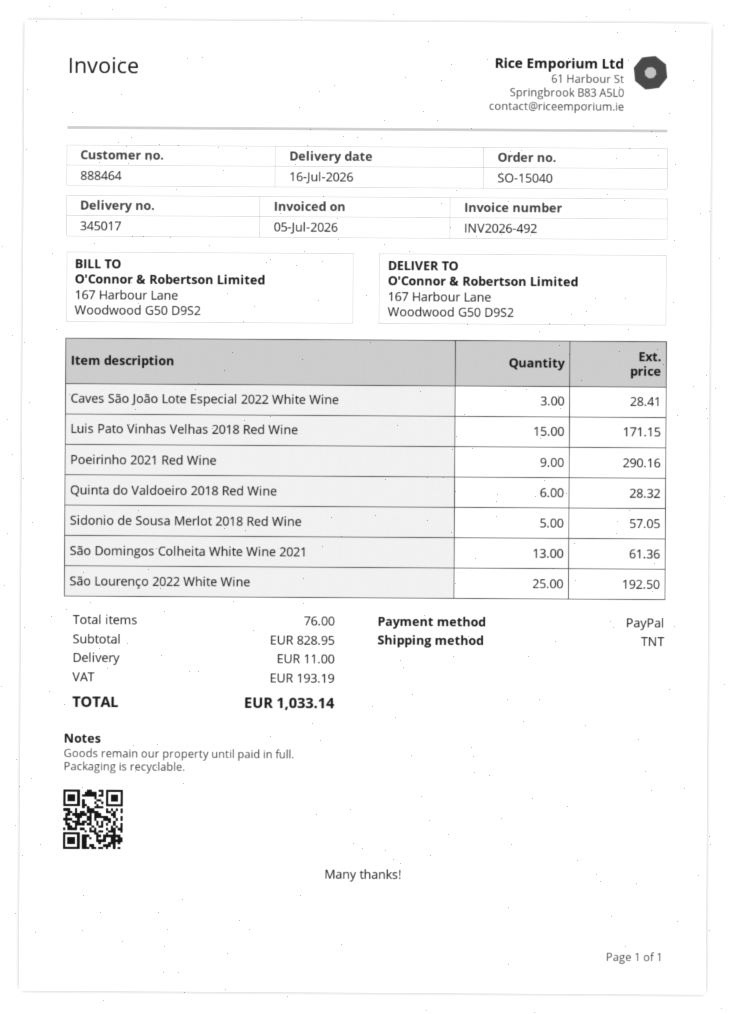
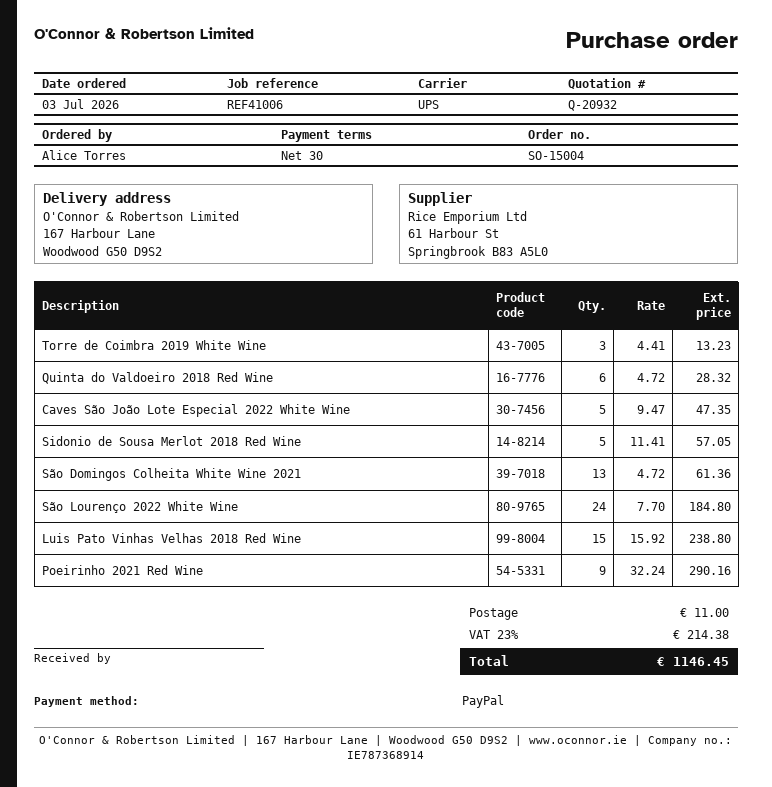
order number: SO-15040 -> SO-15004
shipping method: TNT -> UPS
Caves São João Lote Especial 2022 White Wine: 3 for 28.41 -> 5 for 47.35
Luis Pato Vinhas Velhas 2018 Red Wine: 15 for 171.15 -> 15 for 238.80
São Lourenço 2022 White Wine: 25 for 192.50 -> 24 for 184.80
Torre de Coimbra 2019 White Wine: none -> 3 for 13.23
tax: 193.19 -> 214.38
total: 1033.14 -> 1146.45

